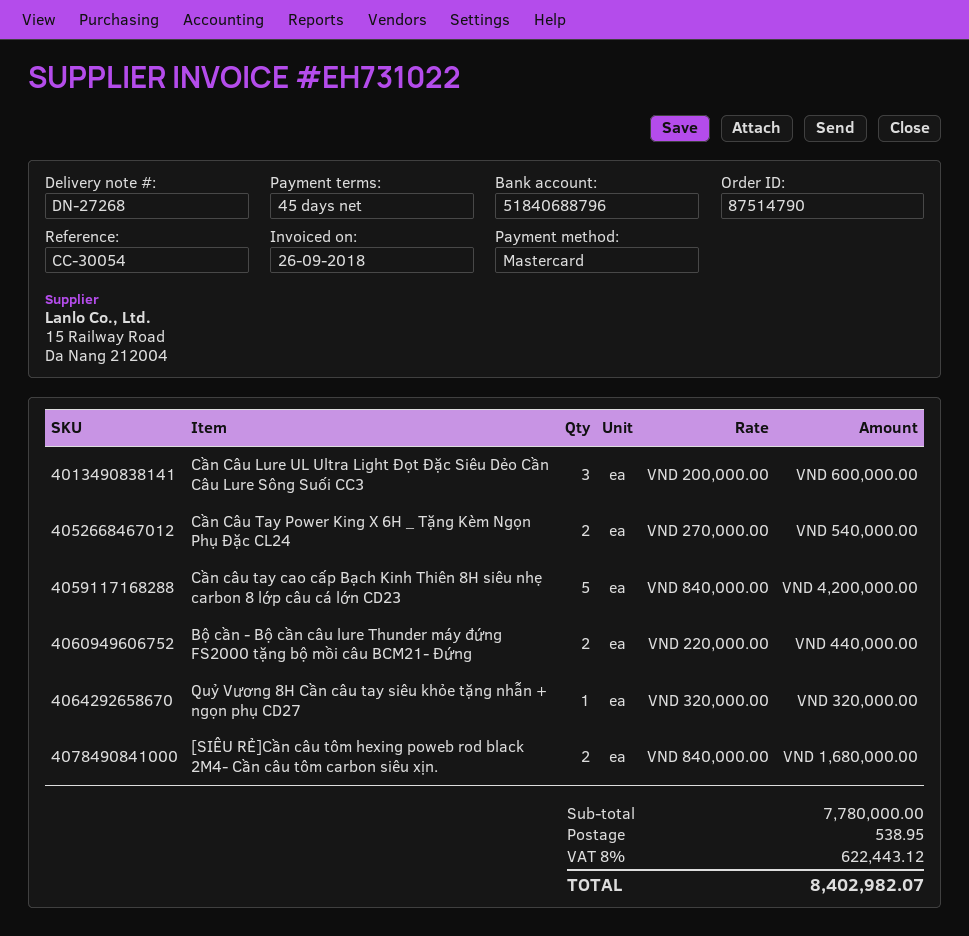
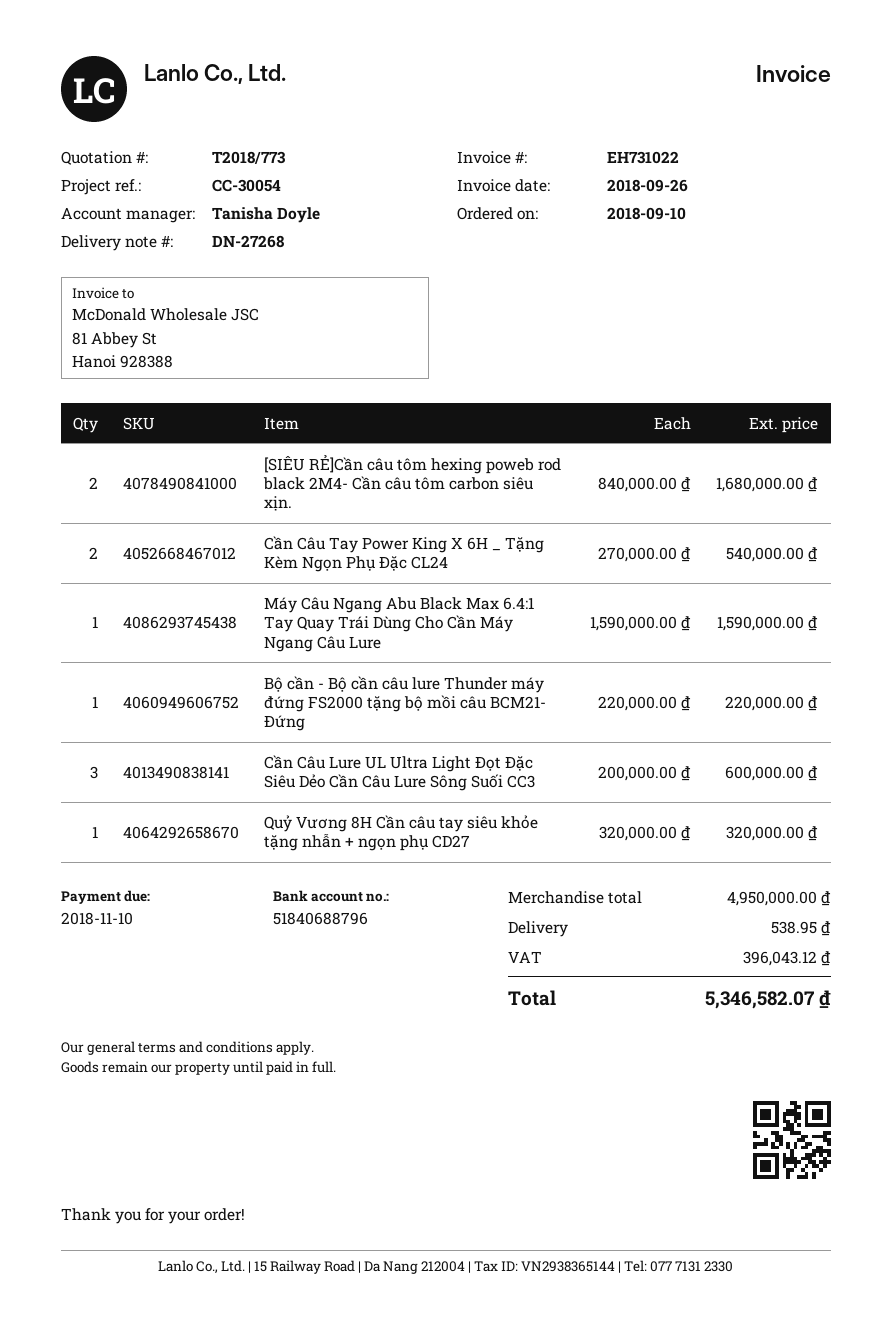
Cần câu tay cao cấp Bạch Kinh Thiên 8H siêu nhẹ carbon 8 lớp câu cá lớn CD23: 5 x 840000.00 = 4200000.00 -> none
Bộ cần - Bộ cần câu lure Thunder máy đứng FS2000 tặng bộ mồi câu BCM21- Đứng: 2 x 220000.00 = 440000.00 -> 1 x 220000.00 = 220000.00
Máy Câu Ngang Abu Black Max 6.4:1 Tay Quay Trái Dùng Cho Cần Máy Ngang Câu Lure: none -> 1 x 1590000.00 = 1590000.00
subtotal: 7780000.00 -> 4950000.00
tax: 622443.12 -> 396043.12
total: 8402982.07 -> 5346582.07

